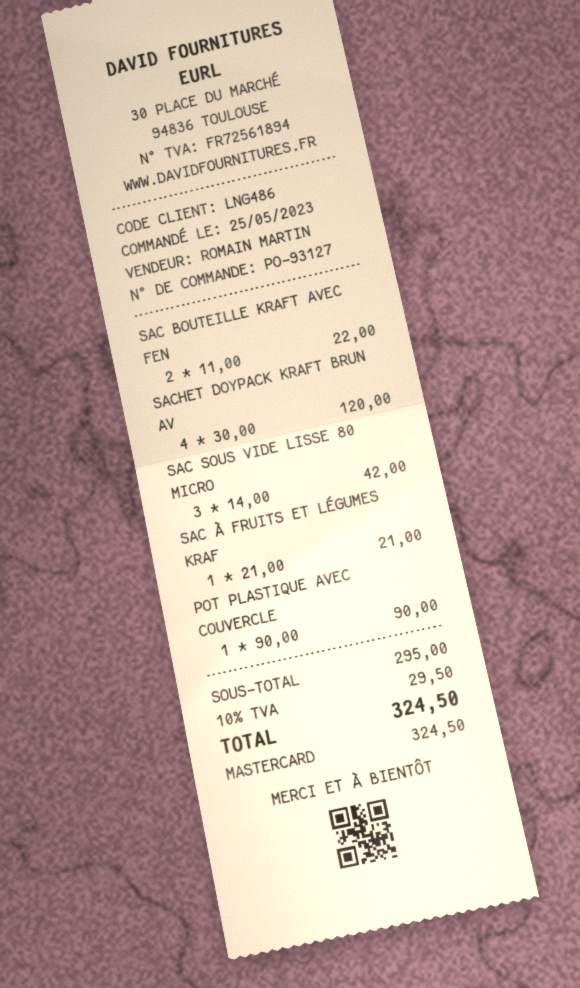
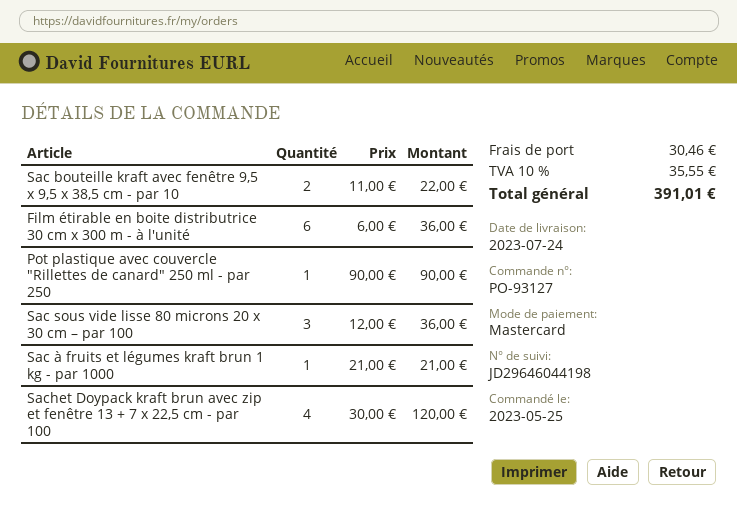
SAC SOUS VIDE LISSE 80 MICRO: 3 x 14.00 = 42.00 -> 3 x 12.00 = 36.00
Film étirable en boite distributrice 30 cm x 300 m - à l'unité: none -> 6 x 6.00 = 36.00
shipping: none -> 30.46
tax: 10% = 29.50 -> 10% = 35.55
total: 324.50 -> 391.01

